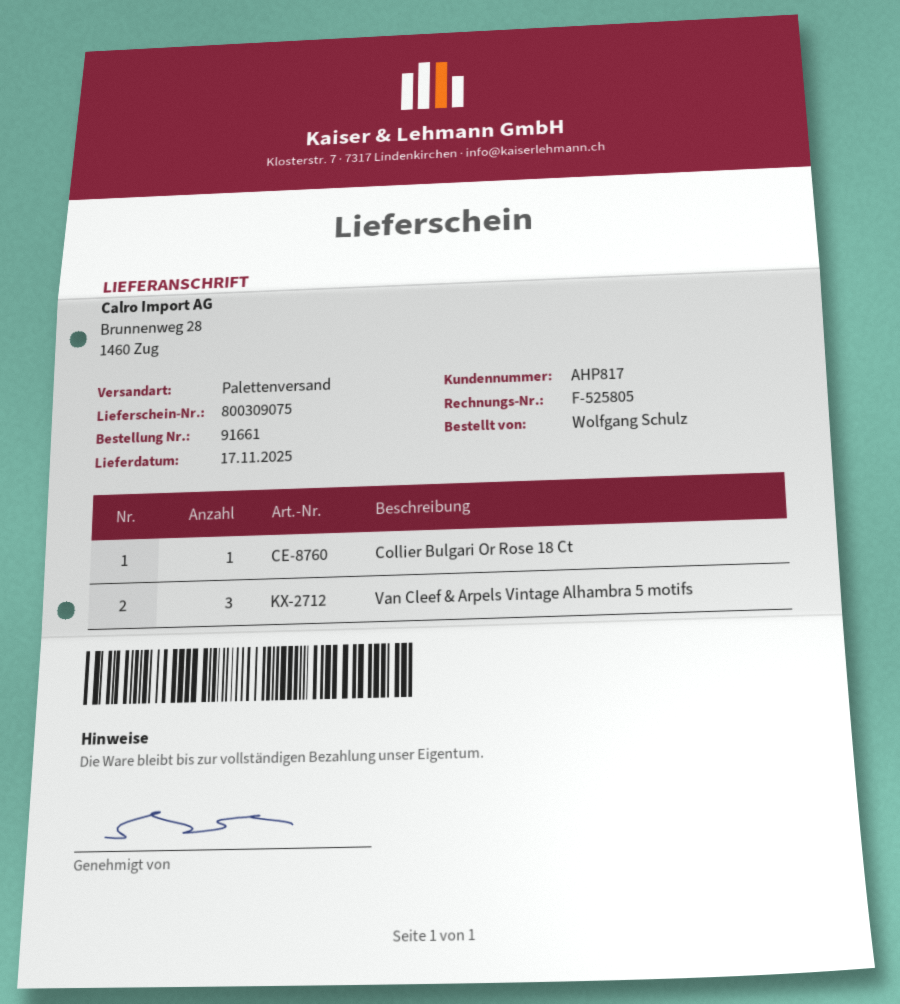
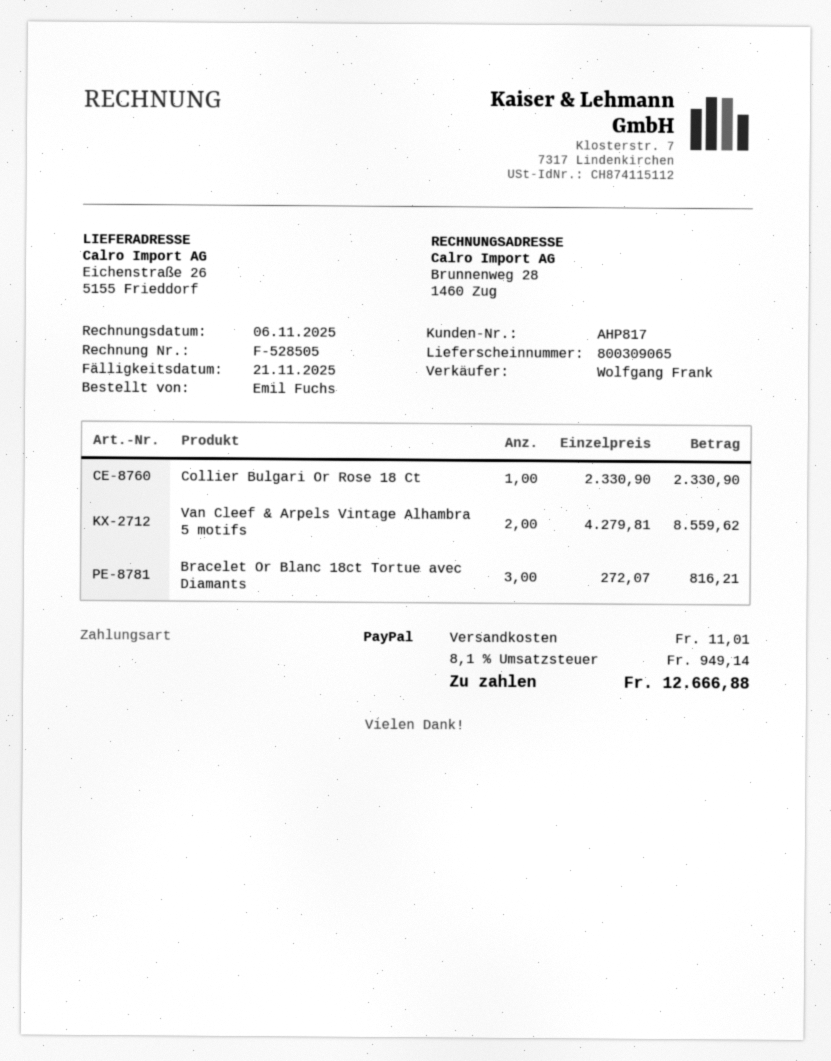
delivery note number: 800309075 -> 800309065
invoice number: F-525805 -> F-528505
ordered by: Wolfgang Schulz -> Emil Fuchs
ship to: Brunnenweg 28, 1460 Zug -> Eichenstraße 26, 5155 Frieddorf
Van Cleef & Arpels Vintage Alhambra 5 motifs: 3 -> 2
Bracelet Or Blanc 18ct Tortue avec Diamants: none -> 3

